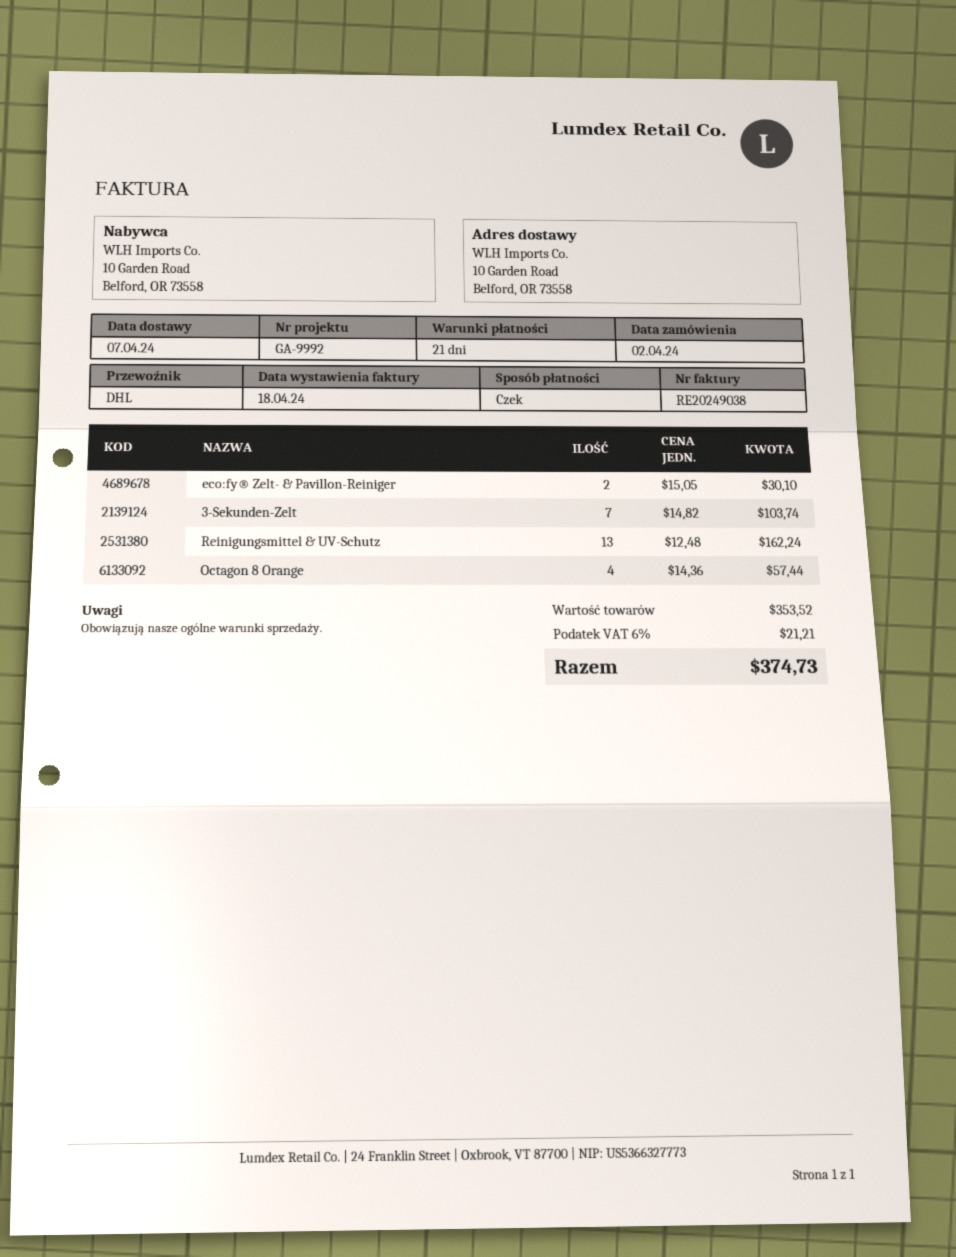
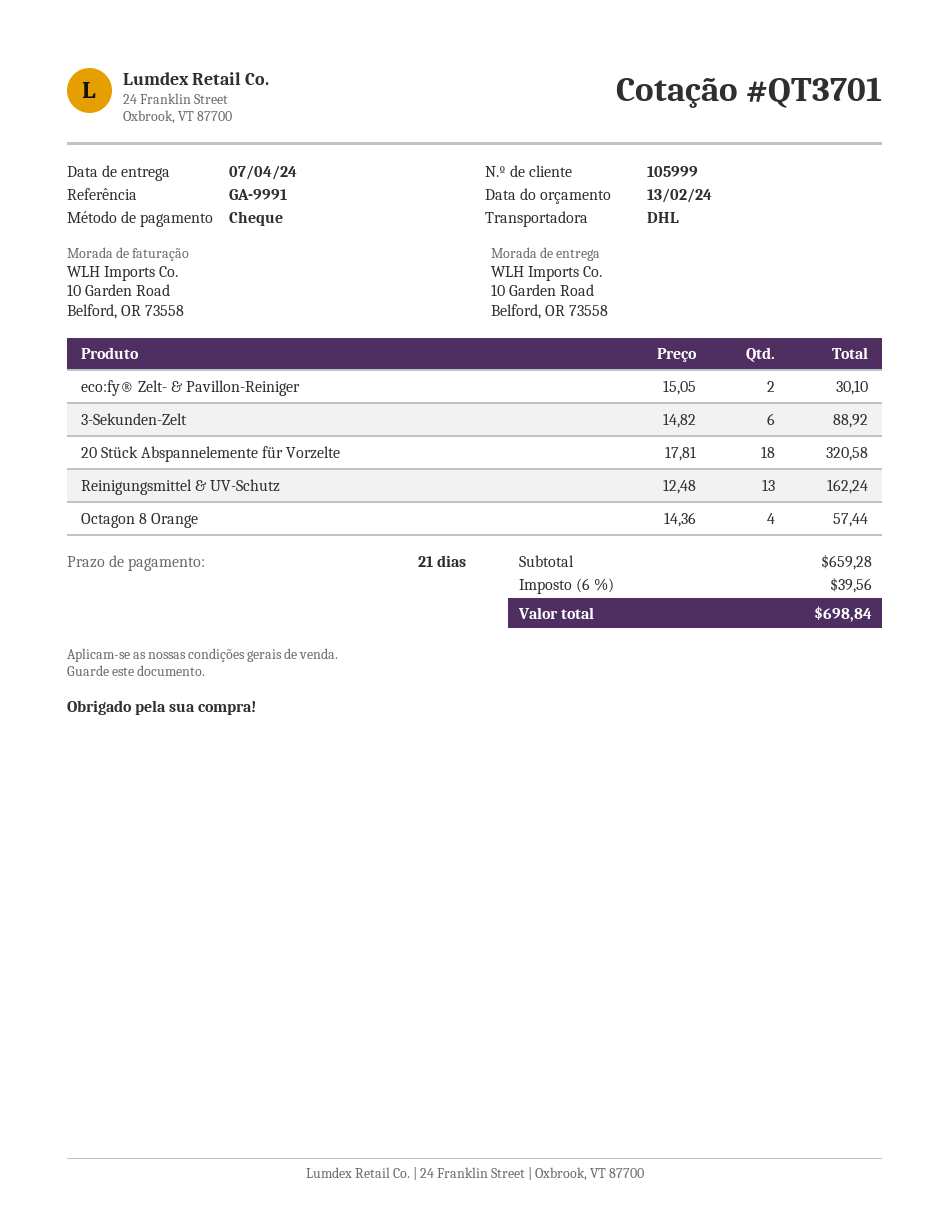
reference: GA-9992 -> GA-9991
3-Sekunden-Zelt: 7 x 14.82 = 103.74 -> 6 x 14.82 = 88.92
20 Stück Abspannelemente für Vorzelte: none -> 18 x 17.81 = 320.58
subtotal: 353.52 -> 659.28
tax: 6% = 21.21 -> 6% = 39.56
total: 374.73 -> 698.84

